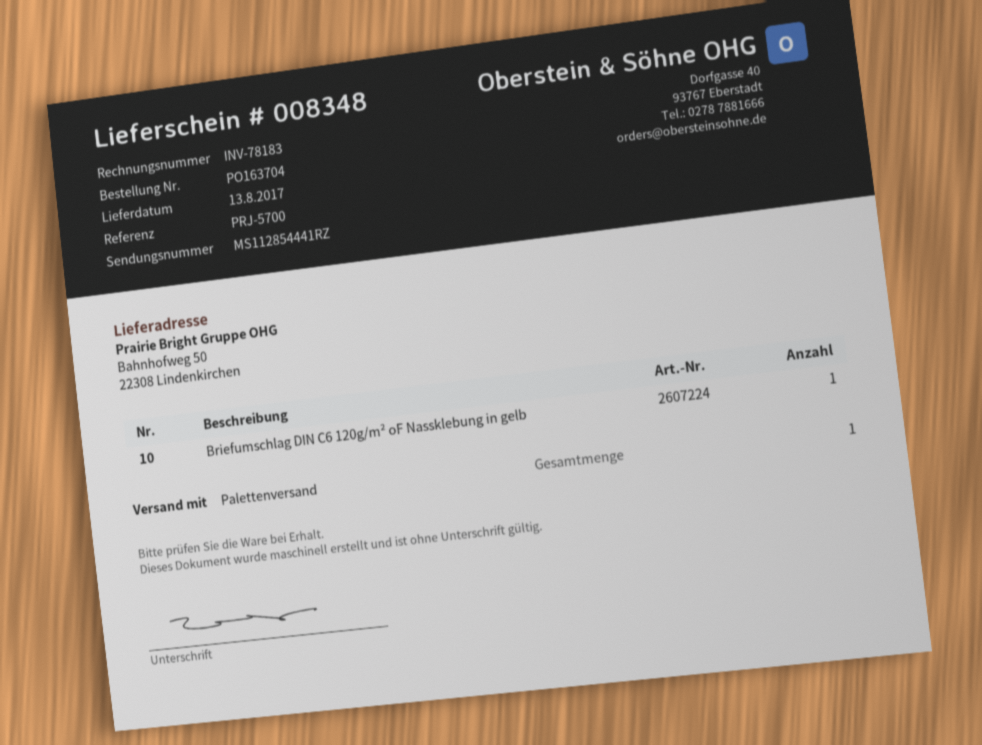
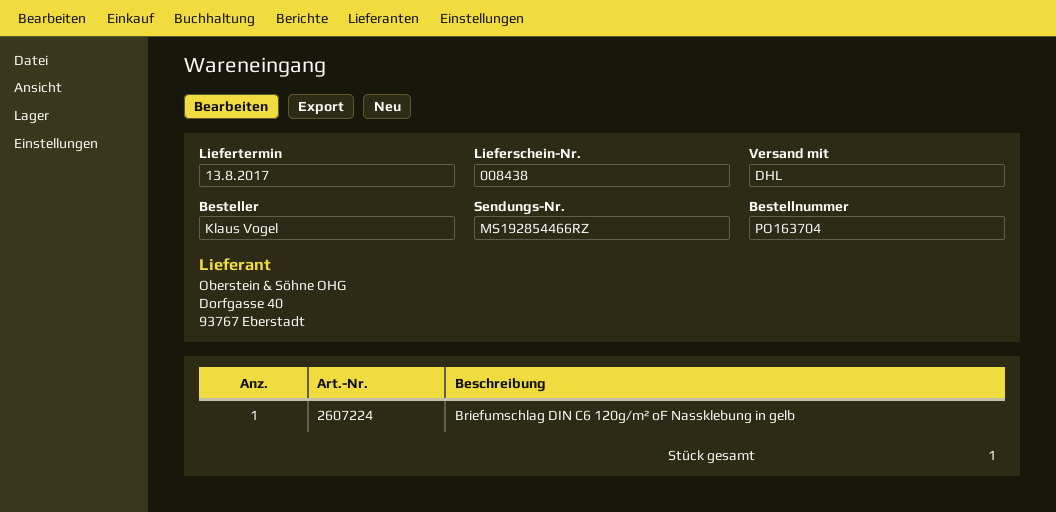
delivery note number: 008348 -> 008438
shipping method: pallet freight -> DHL
tracking number: MS112854441RZ -> MS192854466RZ

